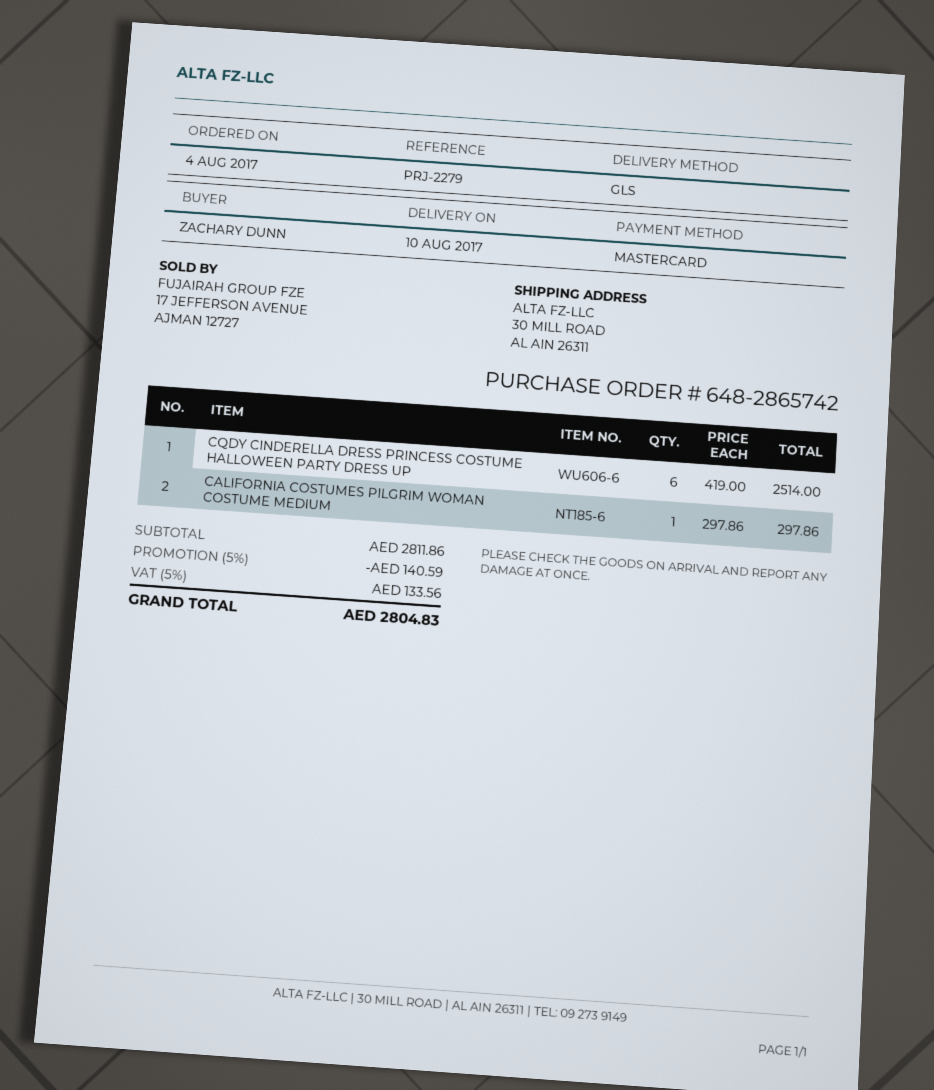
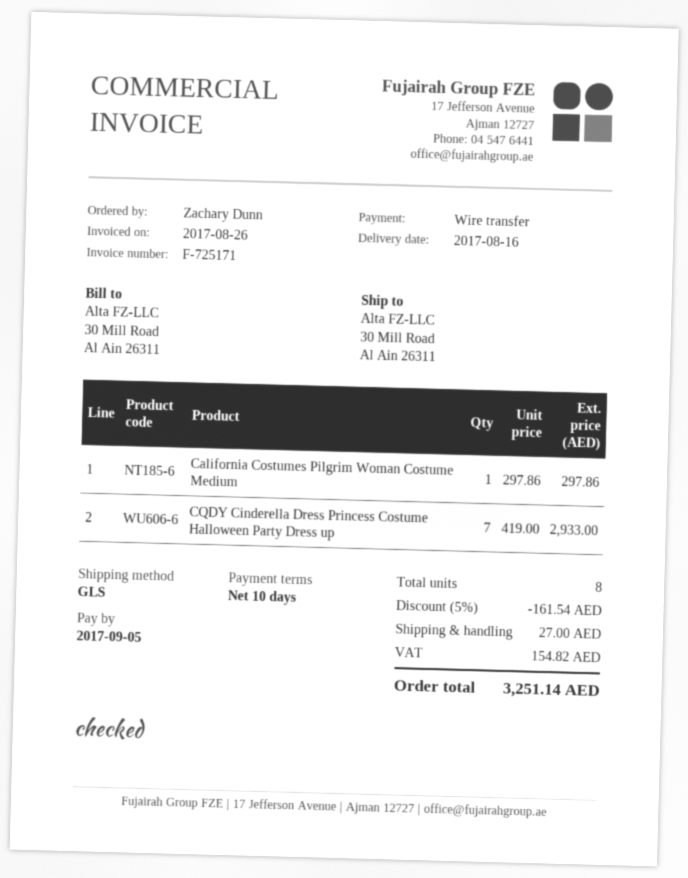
delivery date: 2017-08-10 -> 2017-08-16
payment method: Mastercard -> bank transfer
CQDY CINDERELLA DRESS PRINCESS COSTUME HALLOWEEN PARTY DRESS UP: 6 x 419.00 = 2514.00 -> 7 x 419.00 = 2933.00
discount: 5% = 140.59 -> 5% = 161.54
shipping: none -> 27.00
tax: 133.56 -> 154.82
total: 2804.83 -> 3251.14

